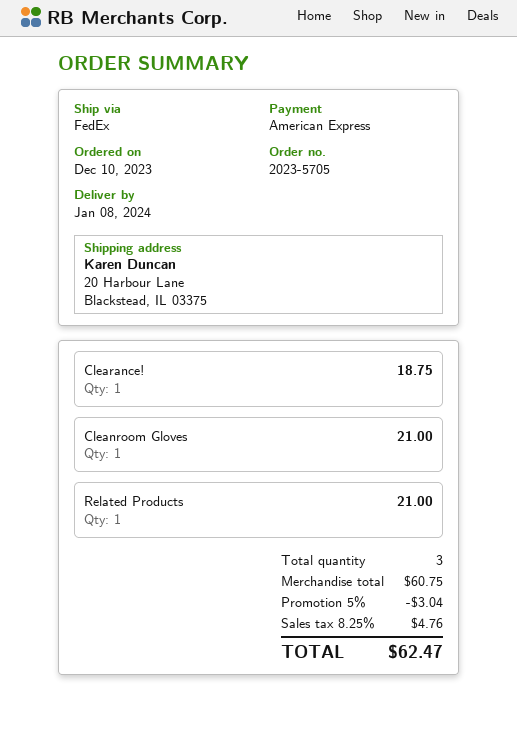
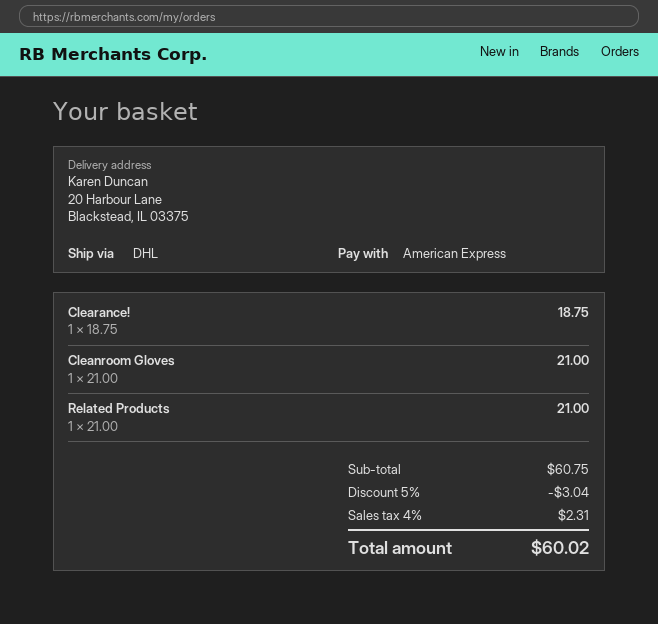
shipping method: FedEx -> DHL
tax: 8.25% = 4.76 -> 4% = 2.31
total: 62.47 -> 60.02

